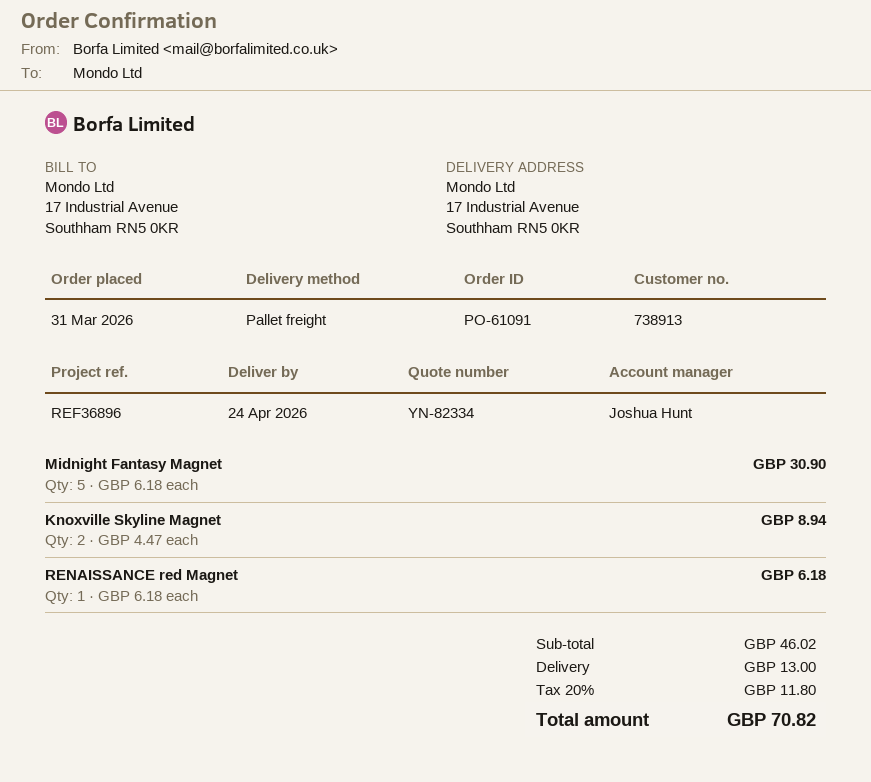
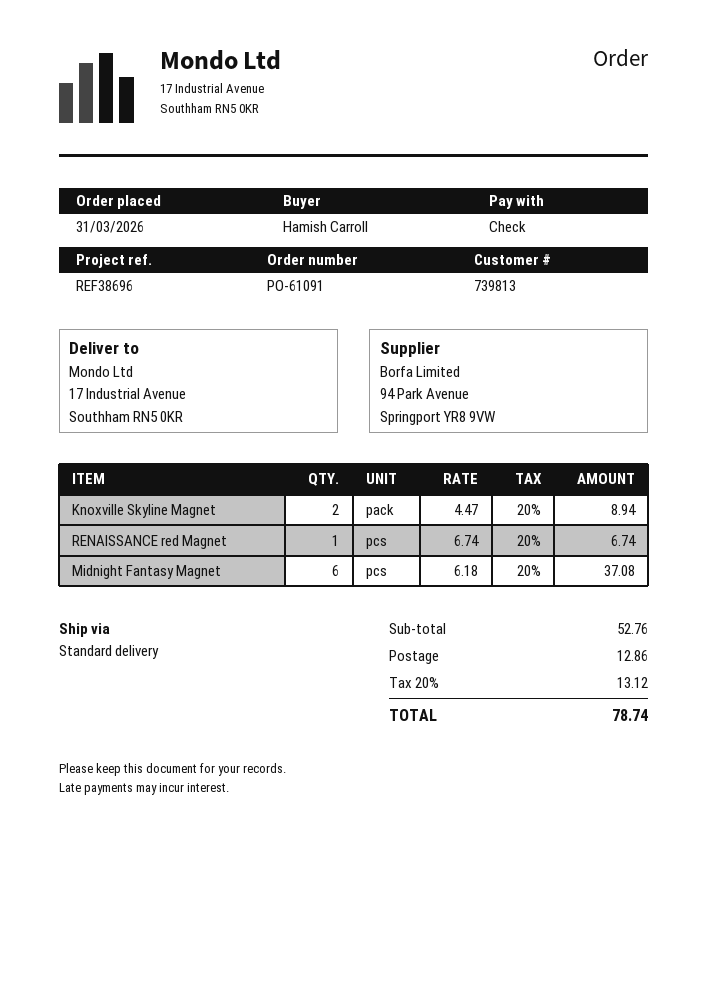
customer number: 738913 -> 739813
reference: REF36896 -> REF38696
shipping method: pallet freight -> standard
Midnight Fantasy Magnet: 5 x 6.18 = 30.90 -> 6 x 6.18 = 37.08
RENAISSANCE red Magnet: 1 x 6.18 = 6.18 -> 1 x 6.74 = 6.74
subtotal: 46.02 -> 52.76
shipping: 13.00 -> 12.86
tax: 20% = 11.80 -> 20% = 13.12
total: 70.82 -> 78.74

